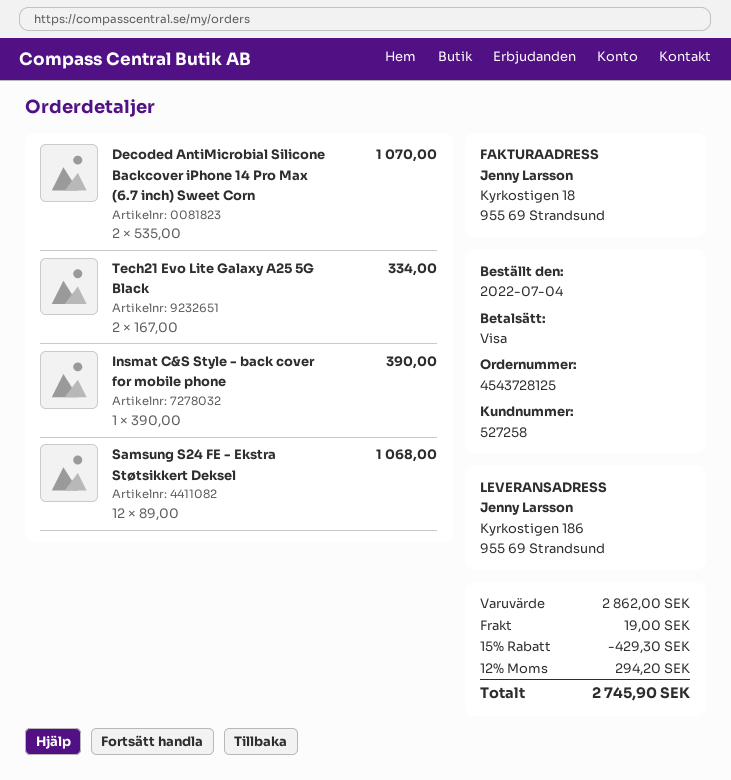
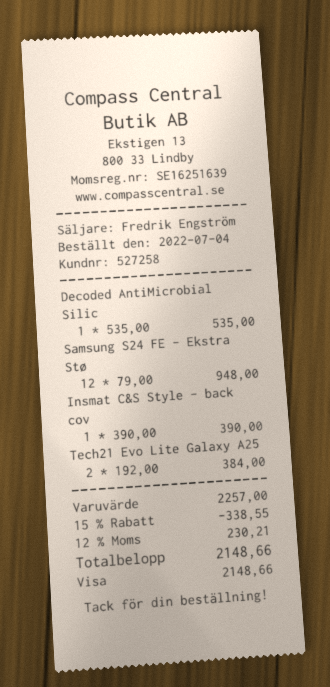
Decoded AntiMicrobial Silicone Backcover iPhone 14 Pro Max (6.7 inch) Sweet Corn: 2 x 535.00 = 1070.00 -> 1 x 535.00 = 535.00
Tech21 Evo Lite Galaxy A25 5G Black: 2 x 167.00 = 334.00 -> 2 x 192.00 = 384.00
Samsung S24 FE - Ekstra Støtsikkert Deksel: 12 x 89.00 = 1068.00 -> 12 x 79.00 = 948.00
subtotal: 2862.00 -> 2257.00
discount: 15% = 429.30 -> 15% = 338.55
shipping: 19.00 -> none
tax: 12% = 294.20 -> 12% = 230.21
total: 2745.90 -> 2148.66

